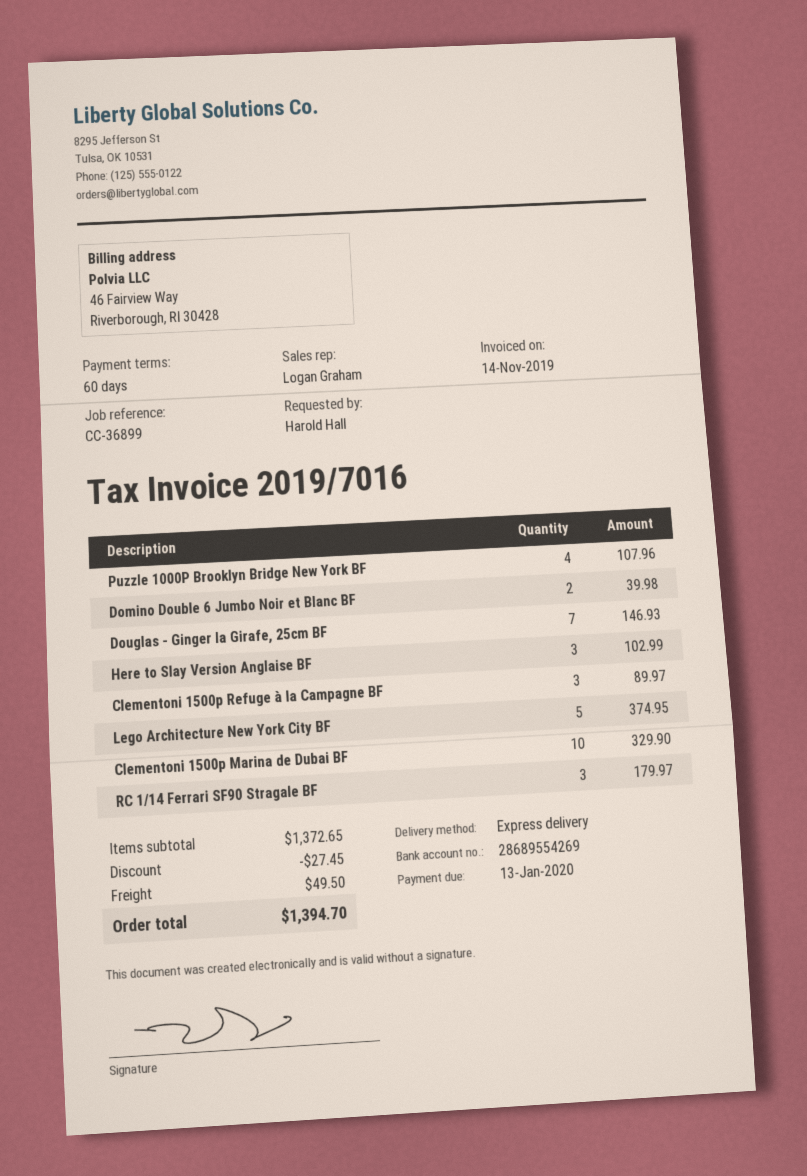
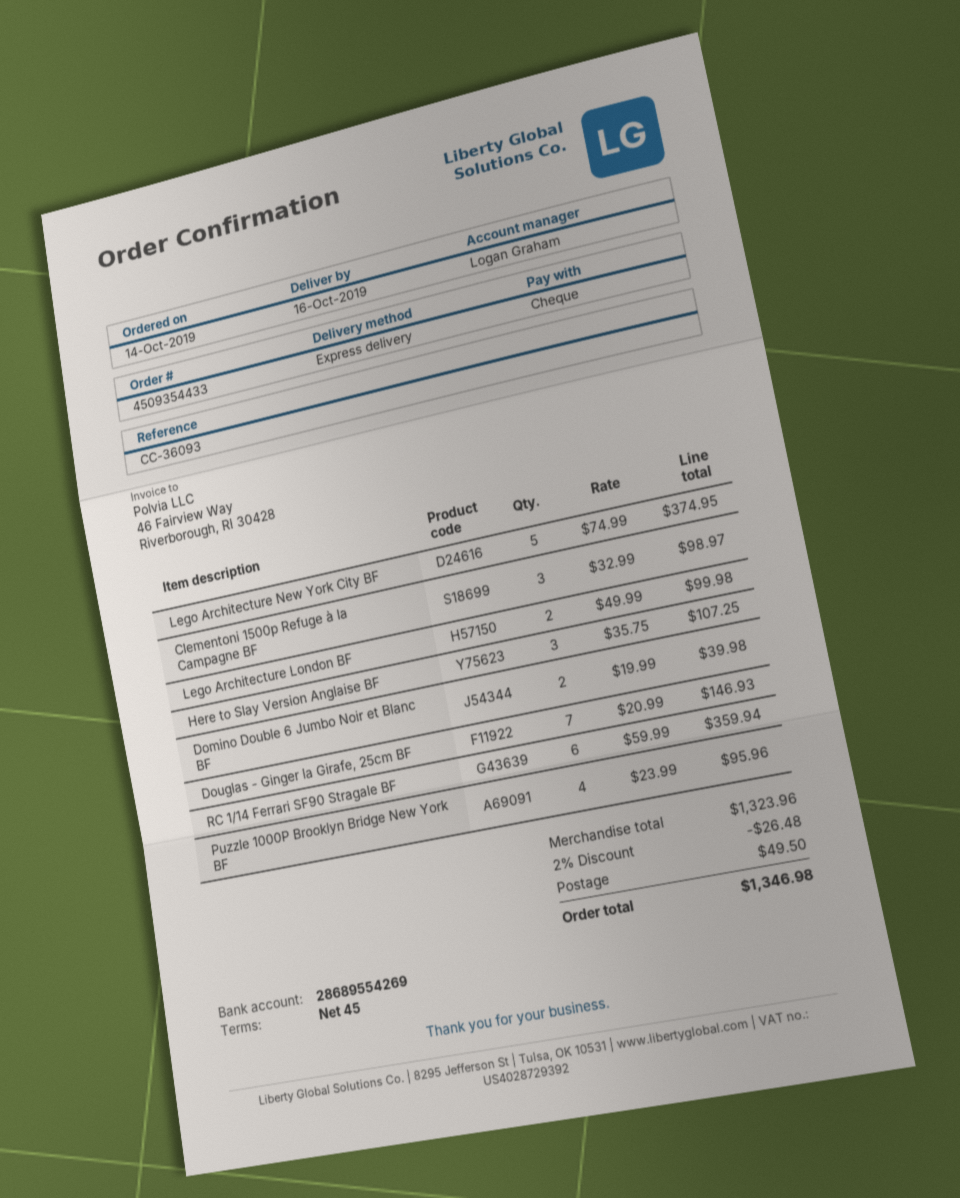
payment terms: 60 days -> 45 days
reference: CC-36899 -> CC-36093
Puzzle 1000P Brooklyn Bridge New York BF: 4 for 107.96 -> 4 for 95.96
Here to Slay Version Anglaise BF: 3 for 102.99 -> 3 for 107.25
Clementoni 1500p Refuge à la Campagne BF: 3 for 89.97 -> 3 for 98.97
Clementoni 1500p Marina de Dubai BF: 10 for 329.90 -> none
RC 1/14 Ferrari SF90 Stragale BF: 3 for 179.97 -> 6 for 359.94
Lego Architecture London BF: none -> 2 for 99.98
subtotal: 1372.65 -> 1323.96
discount: 27.45 -> 26.48
total: 1394.70 -> 1346.98

